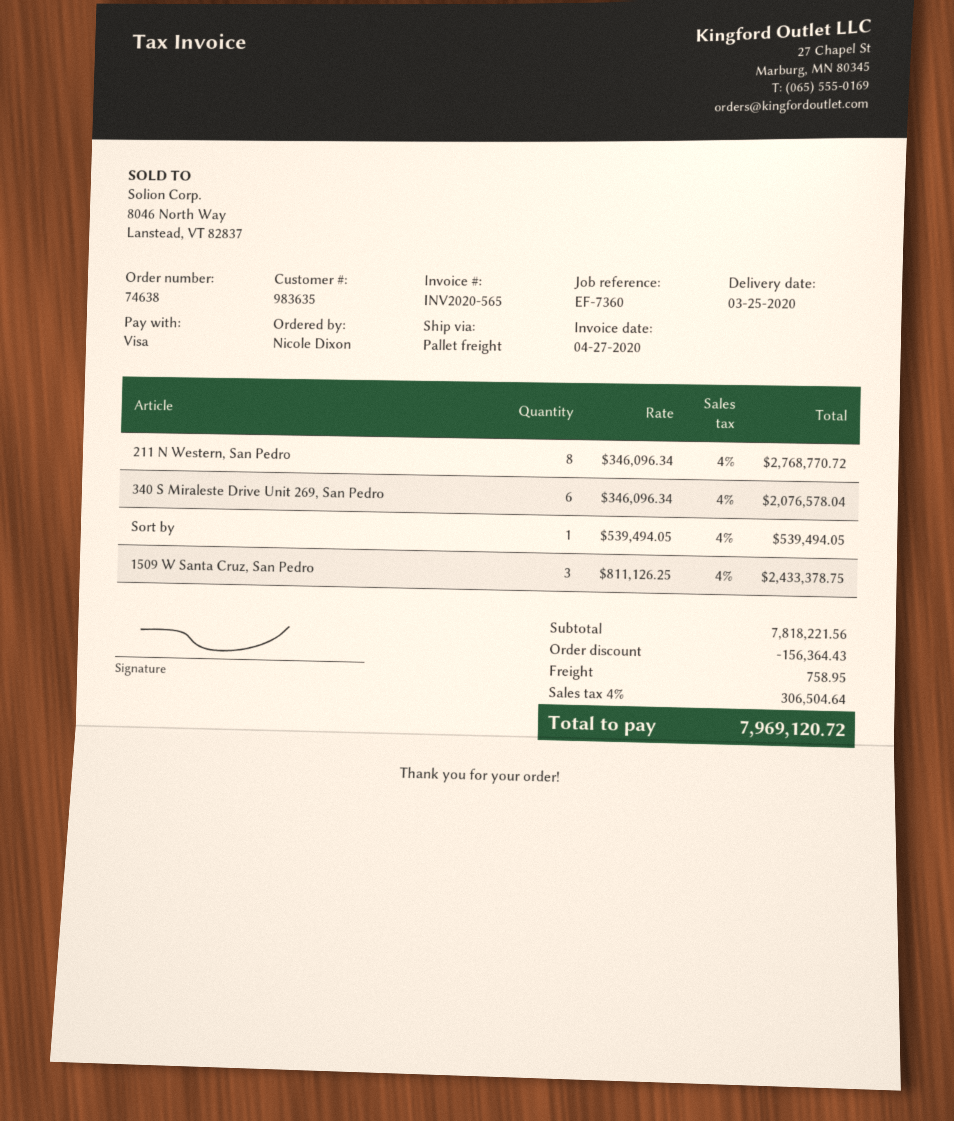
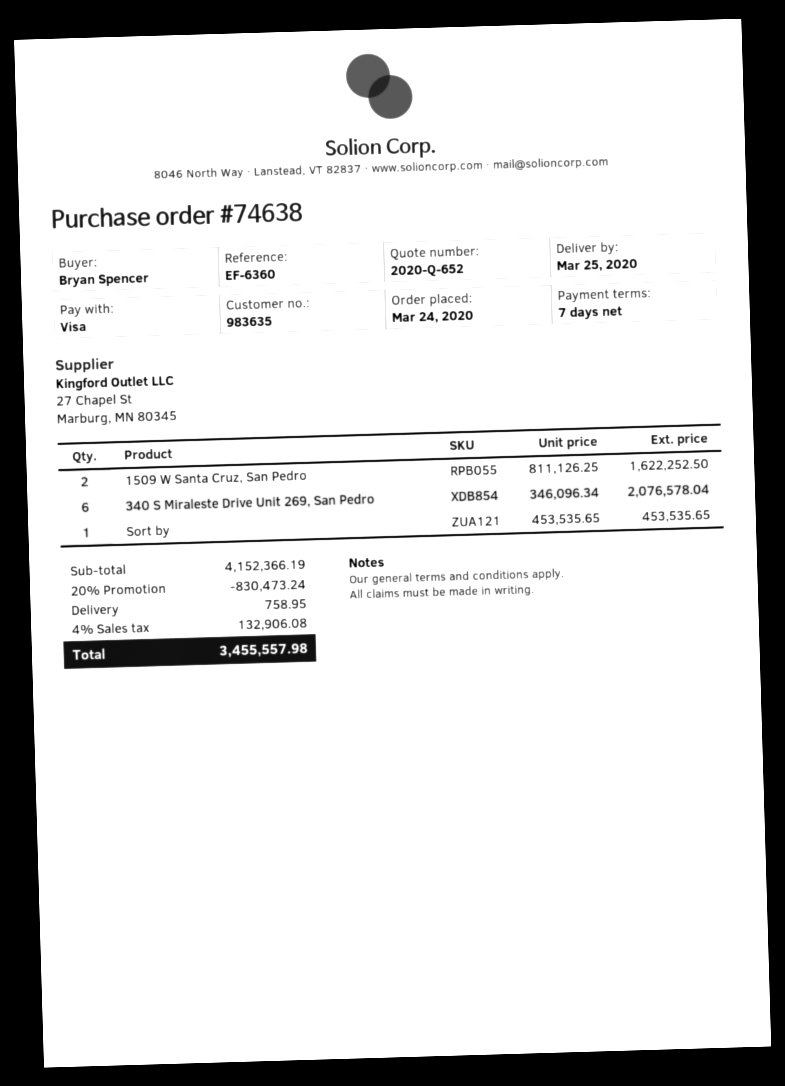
reference: EF-7360 -> EF-6360
ordered by: Nicole Dixon -> Bryan Spencer
211 N Western, San Pedro: 8 x 346096.34 = 2768770.72 -> none
Sort by: 1 x 539494.05 = 539494.05 -> 1 x 453535.65 = 453535.65
1509 W Santa Cruz, San Pedro: 3 x 811126.25 = 2433378.75 -> 2 x 811126.25 = 1622252.50
subtotal: 7818221.56 -> 4152366.19
discount: 156364.43 -> 830473.24
tax: 4% = 306504.64 -> 4% = 132906.08
total: 7969120.72 -> 3455557.98

